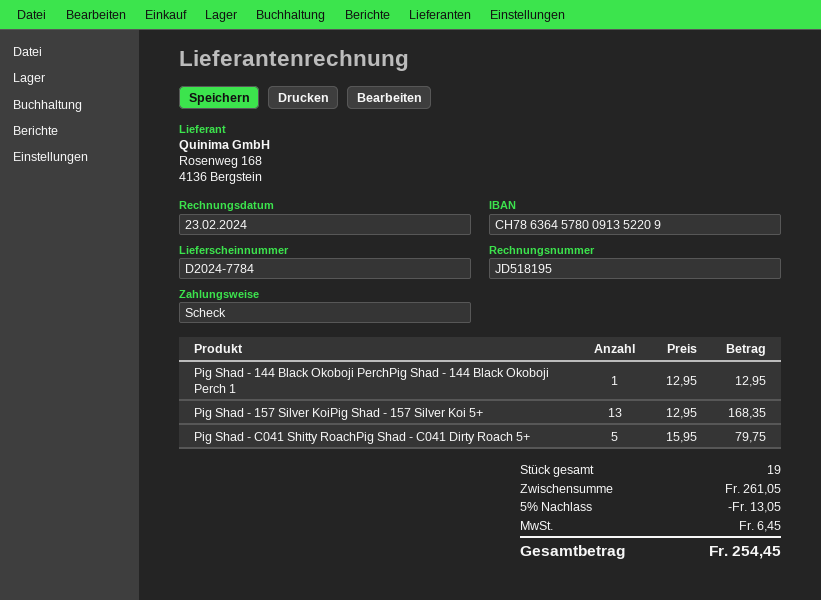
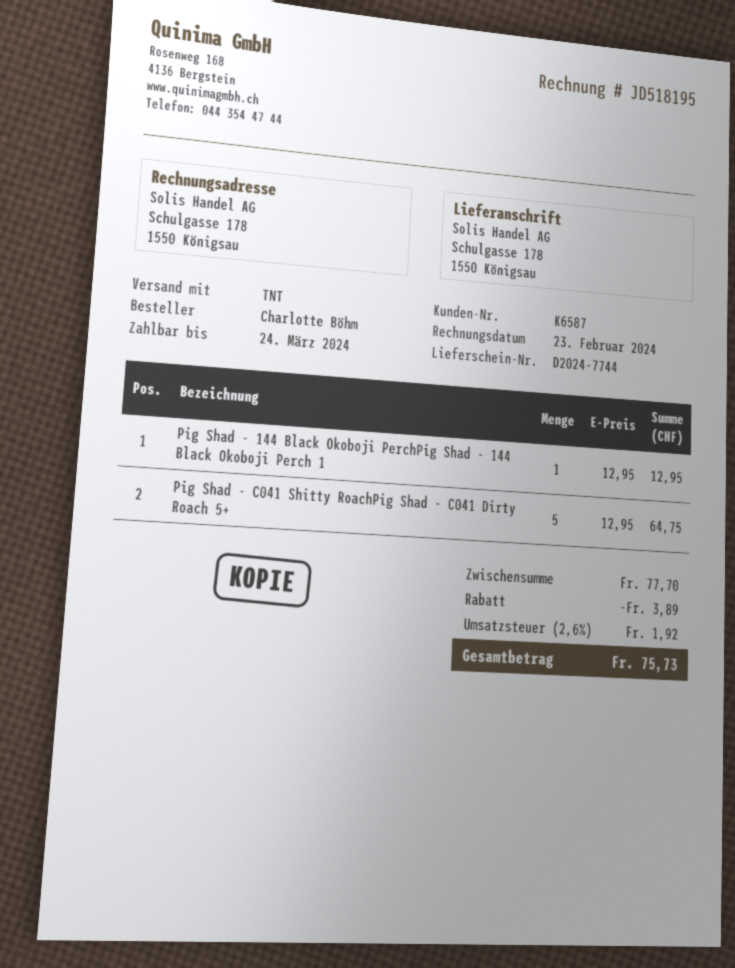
delivery note number: D2024-7784 -> D2024-7744
Pig Shad - 157 Silver KoiPig Shad - 157 Silver Koi 5+: 13 x 12.95 = 168.35 -> none
Pig Shad - C041 Shitty RoachPig Shad - C041 Dirty Roach 5+: 5 x 15.95 = 79.75 -> 5 x 12.95 = 64.75
subtotal: 261.05 -> 77.70
discount: 13.05 -> 3.89
tax: 6.45 -> 1.92
total: 254.45 -> 75.73

